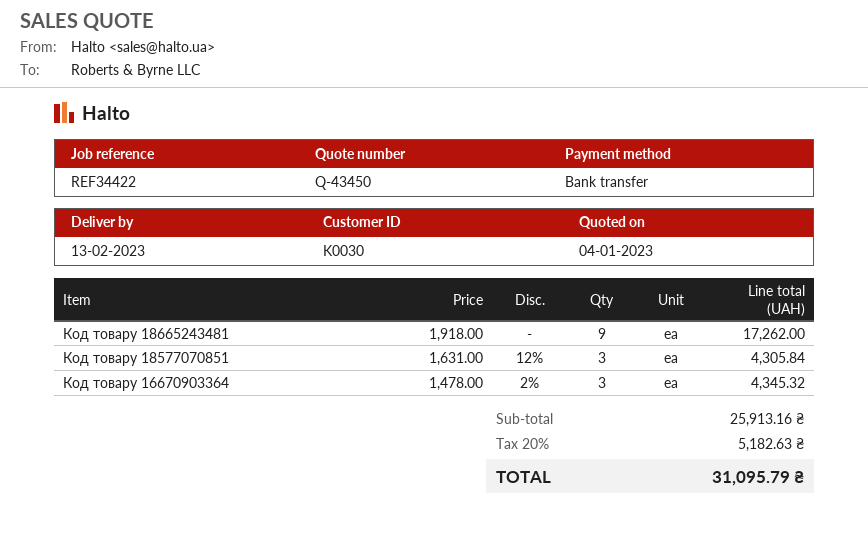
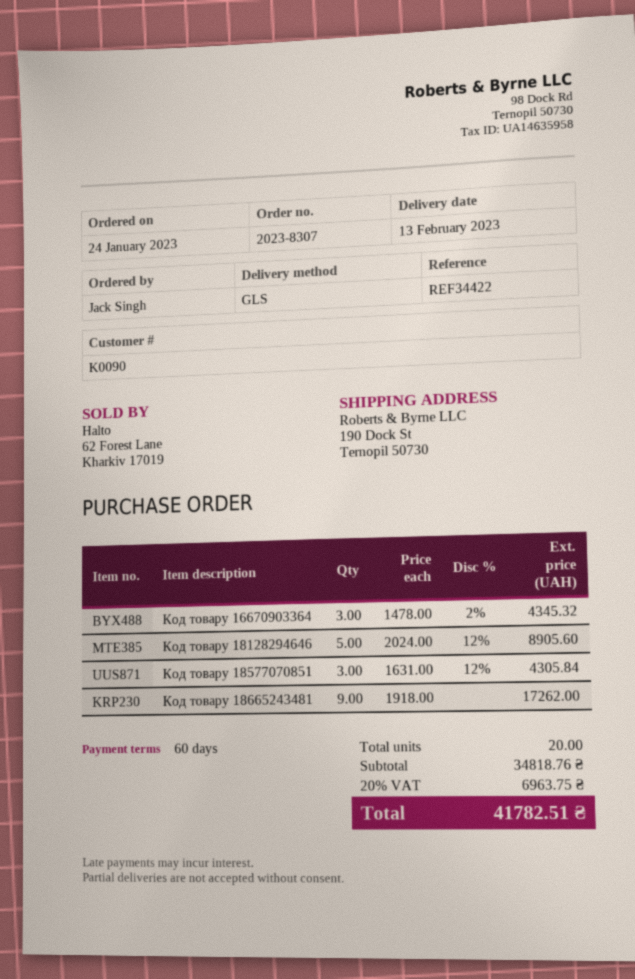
customer number: K0030 -> K0090
Код товару 18128294646: none -> 5 x 2024.00 - 12% = 8905.60
subtotal: 25913.16 -> 34818.76
tax: 20% = 5182.63 -> 20% = 6963.75
total: 31095.79 -> 41782.51

